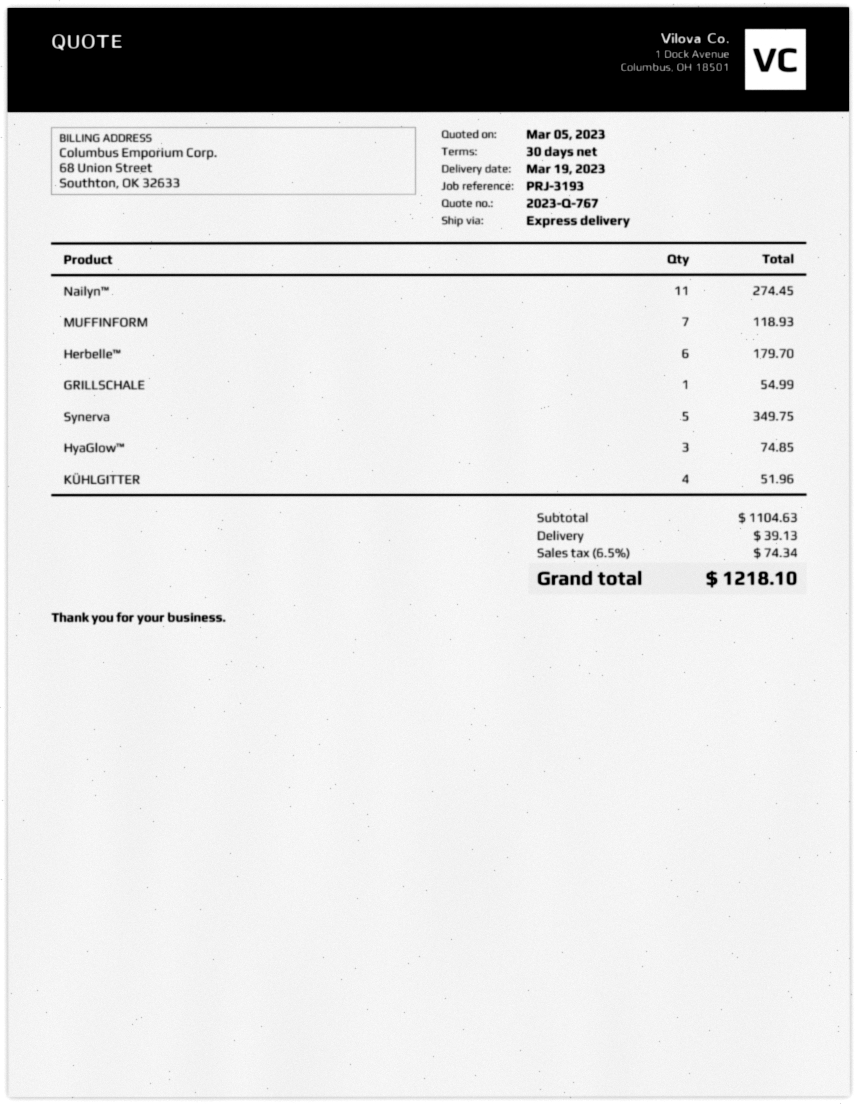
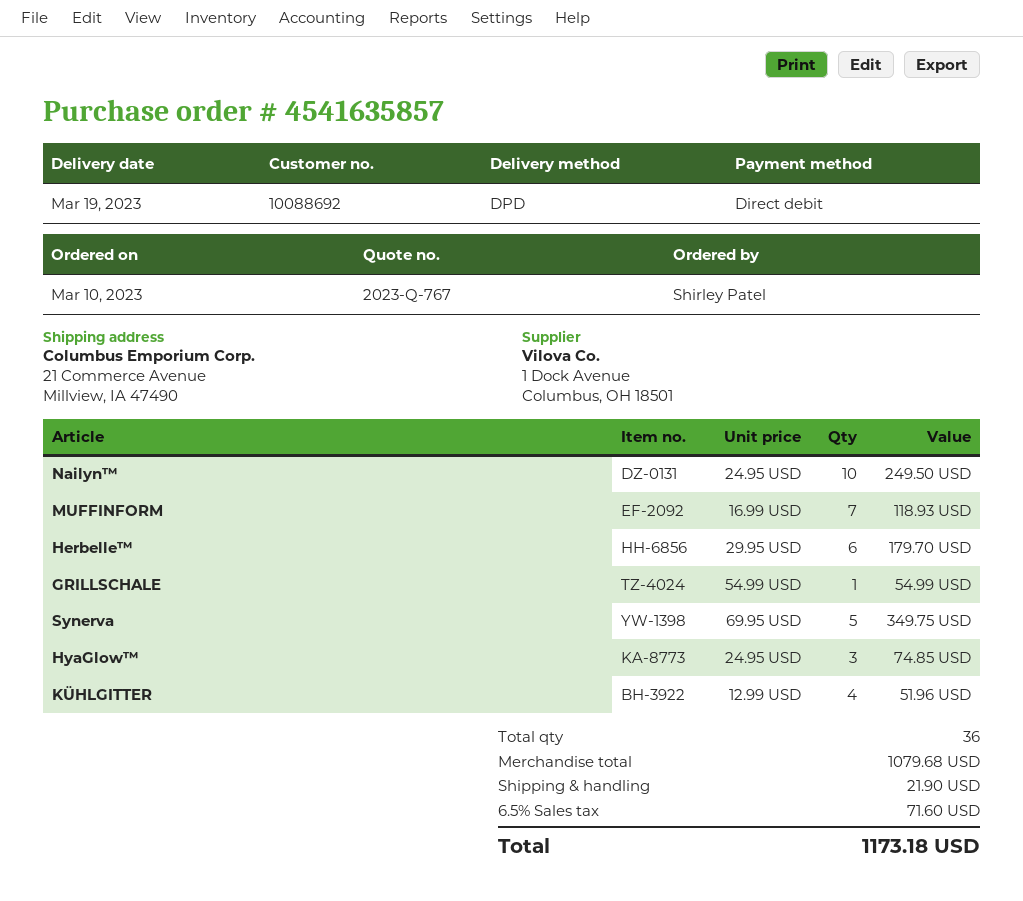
shipping method: express -> DPD
Nailyn™: 11 for 274.45 -> 10 for 249.50
subtotal: 1104.63 -> 1079.68
shipping: 39.13 -> 21.90
tax: 6.5% = 74.34 -> 6.5% = 71.60
total: 1218.10 -> 1173.18

